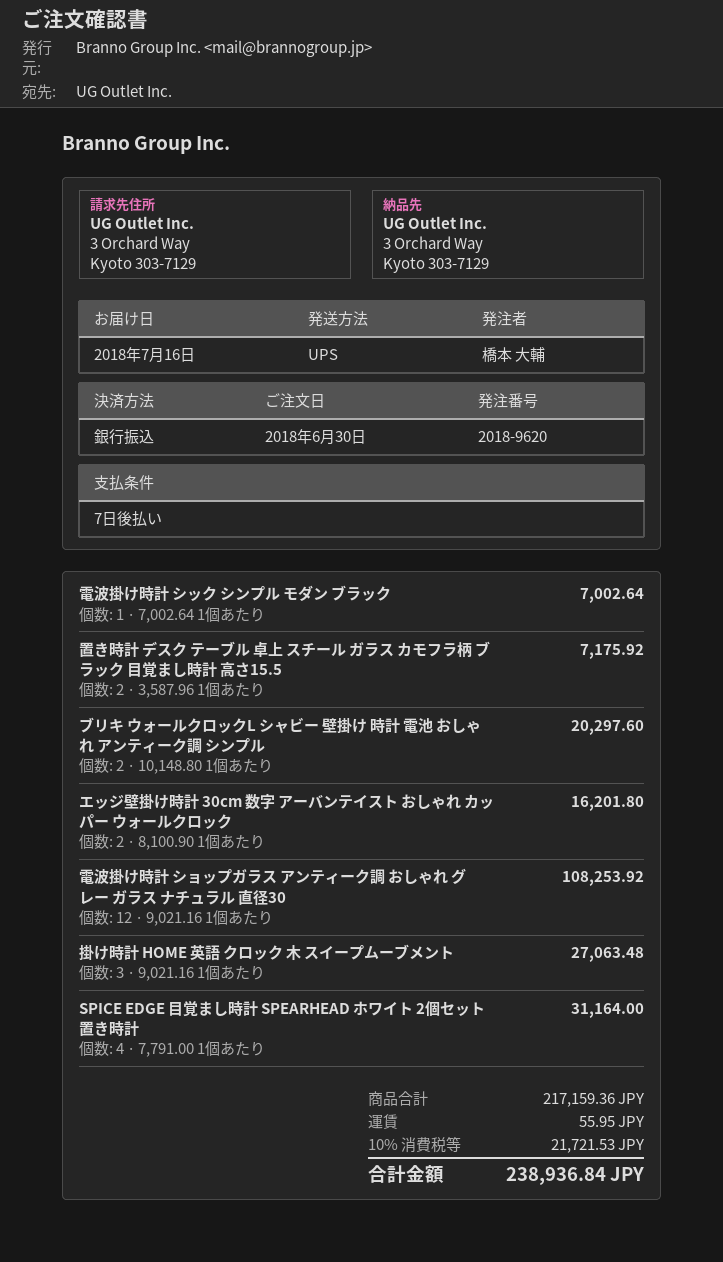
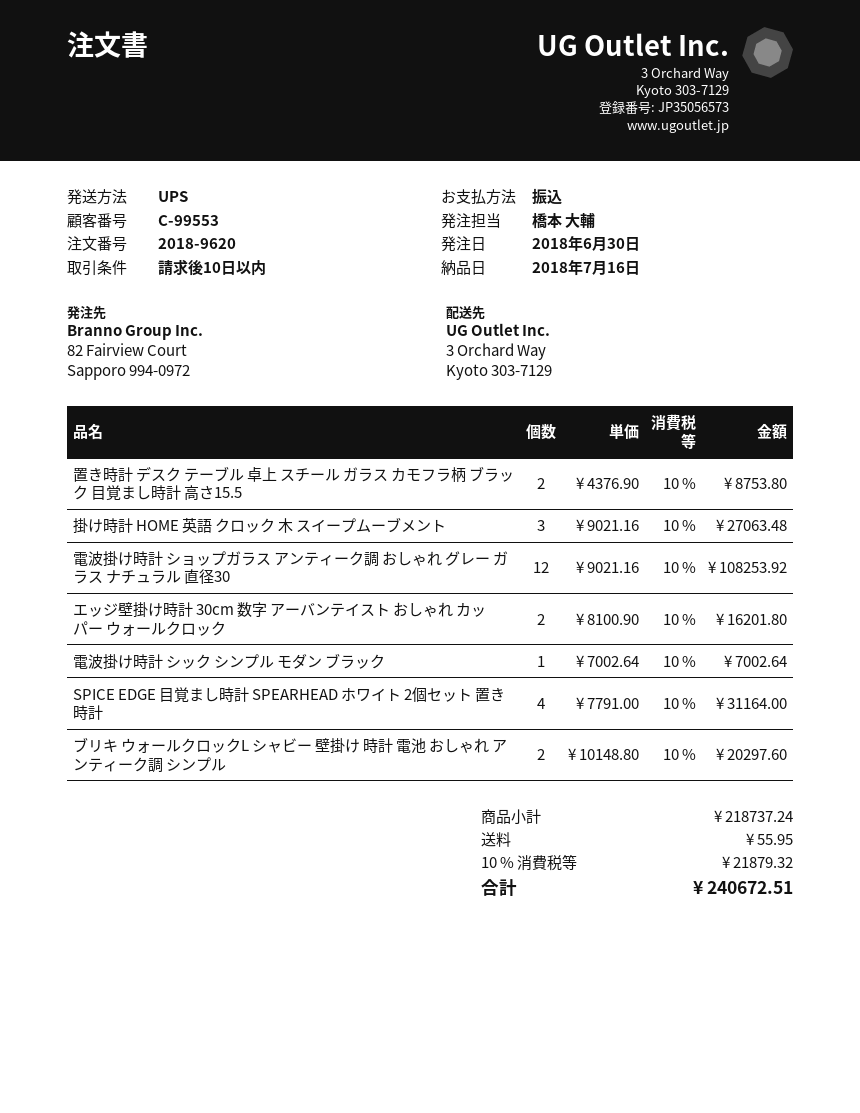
payment terms: 7 days -> 10 days
置き時計 デスク テーブル 卓上 スチール ガラス カモフラ柄 ブラック 目覚まし時計 高さ15.5: 2 x 3587.96 = 7175.92 -> 2 x 4376.90 = 8753.80
subtotal: 217159.36 -> 218737.24
tax: 10% = 21721.53 -> 10% = 21879.32
total: 238936.84 -> 240672.51

